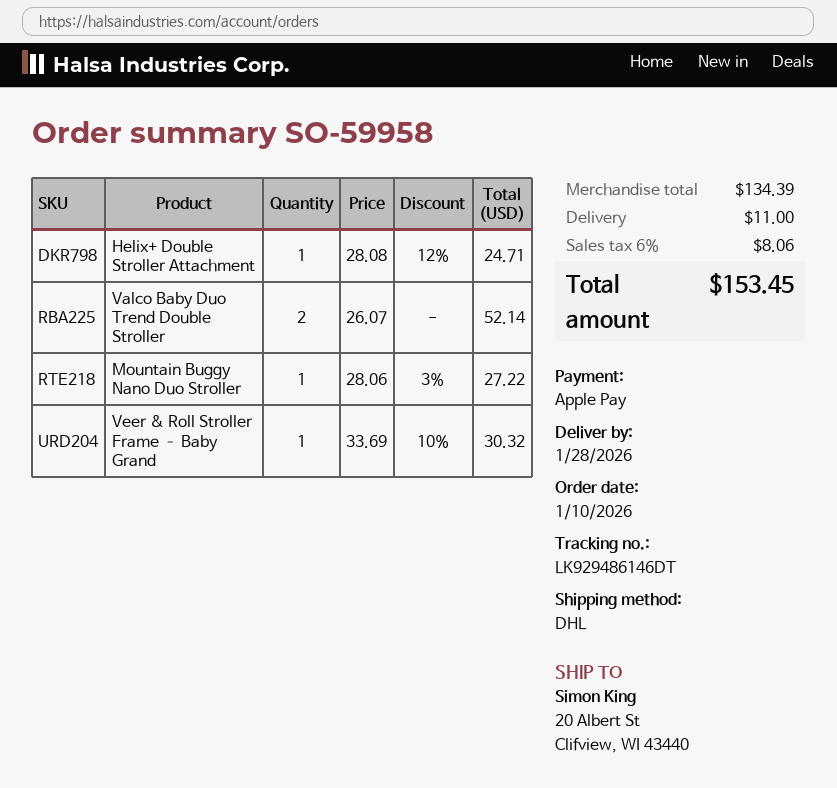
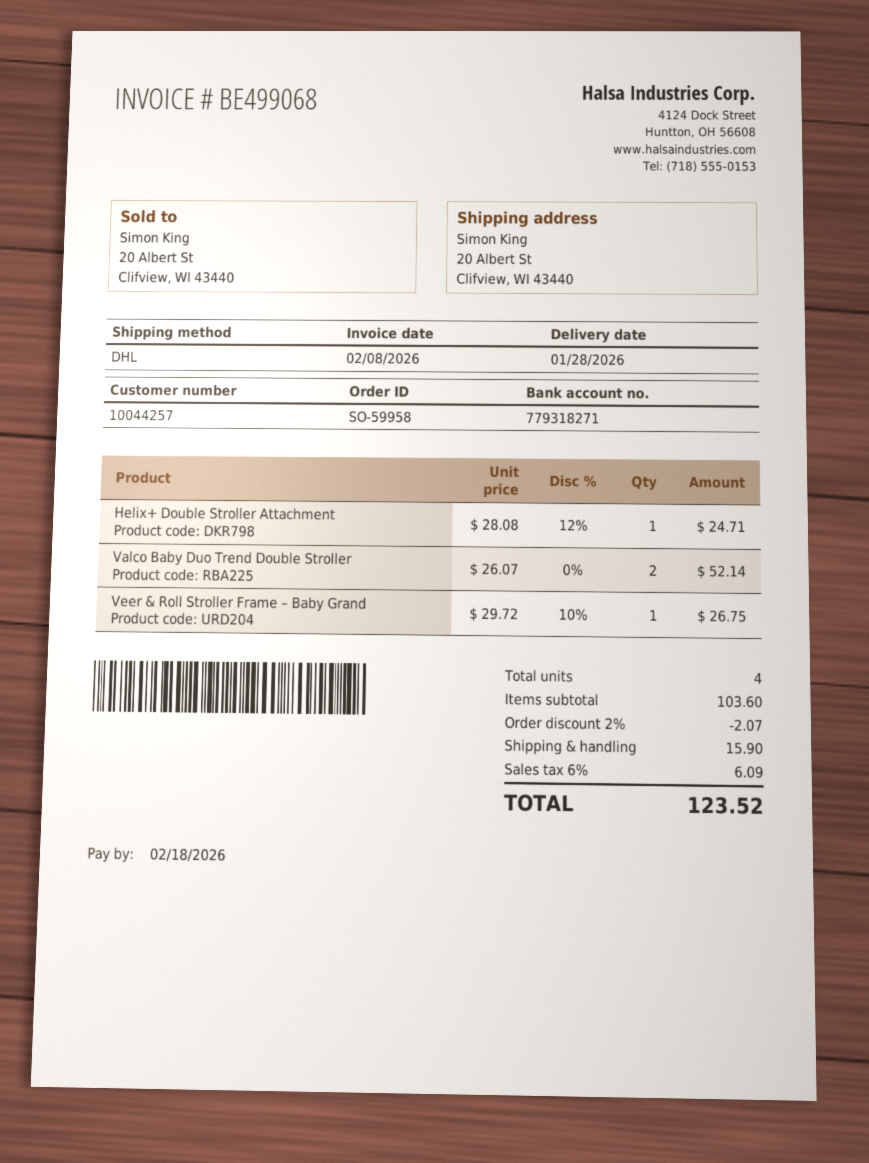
Mountain Buggy Nano Duo Stroller: 1 x 28.06 - 3% = 27.22 -> none
Veer & Roll Stroller Frame – Baby Grand: 1 x 33.69 - 10% = 30.32 -> 1 x 29.72 - 10% = 26.75
subtotal: 134.39 -> 103.60
discount: none -> 2% = 2.07
shipping: 11.00 -> 15.90
tax: 6% = 8.06 -> 6% = 6.09
total: 153.45 -> 123.52

